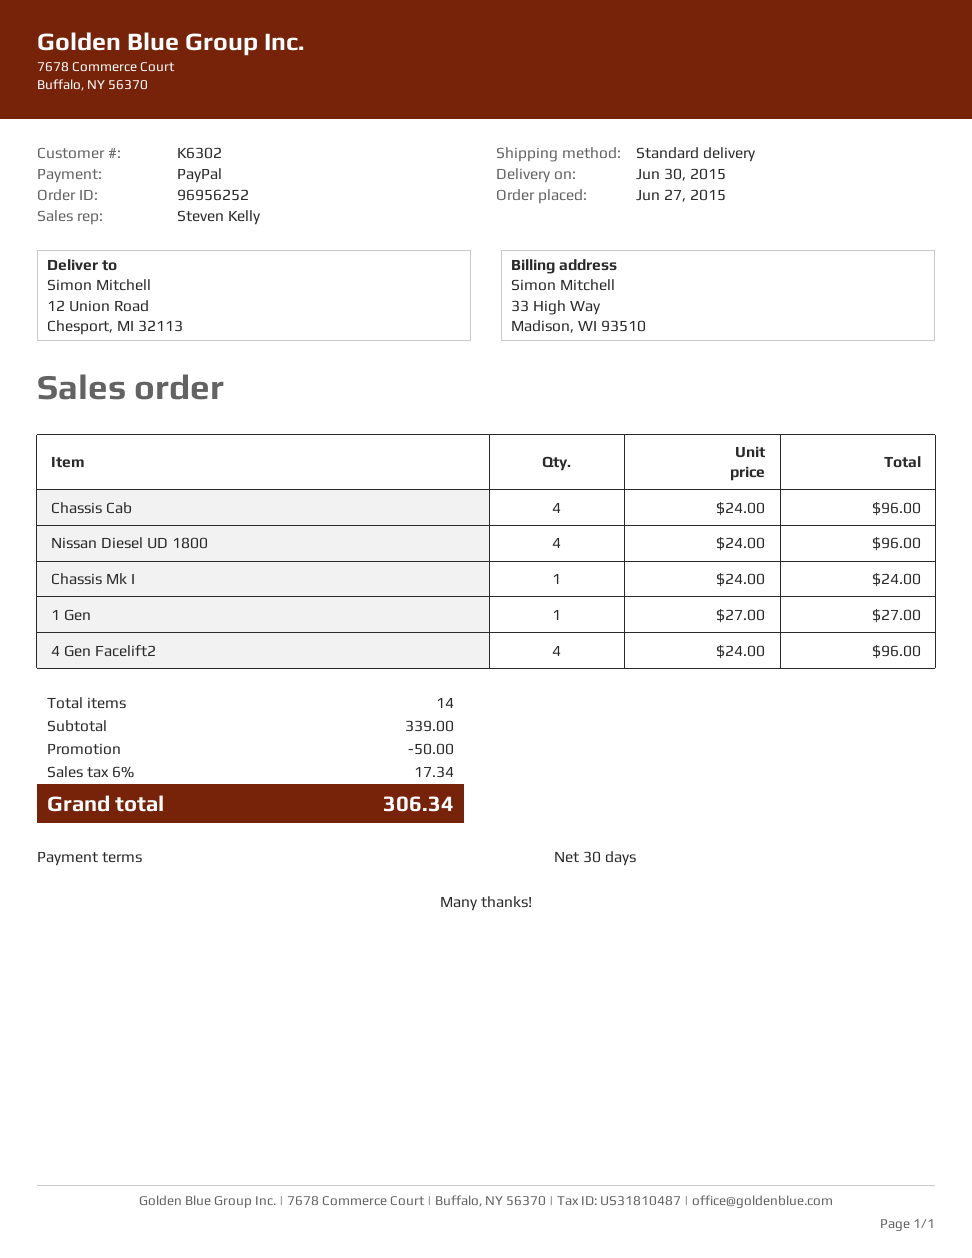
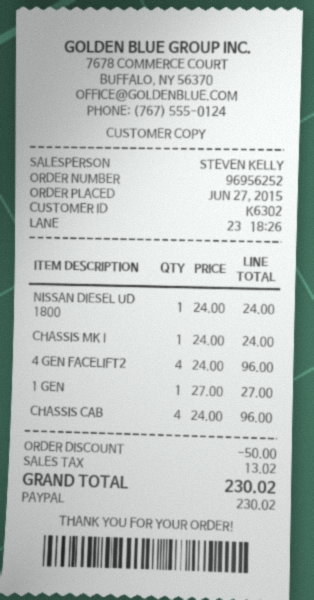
Nissan Diesel UD 1800: 4 x 24.00 = 96.00 -> 1 x 24.00 = 24.00
tax: 17.34 -> 13.02
total: 306.34 -> 230.02

